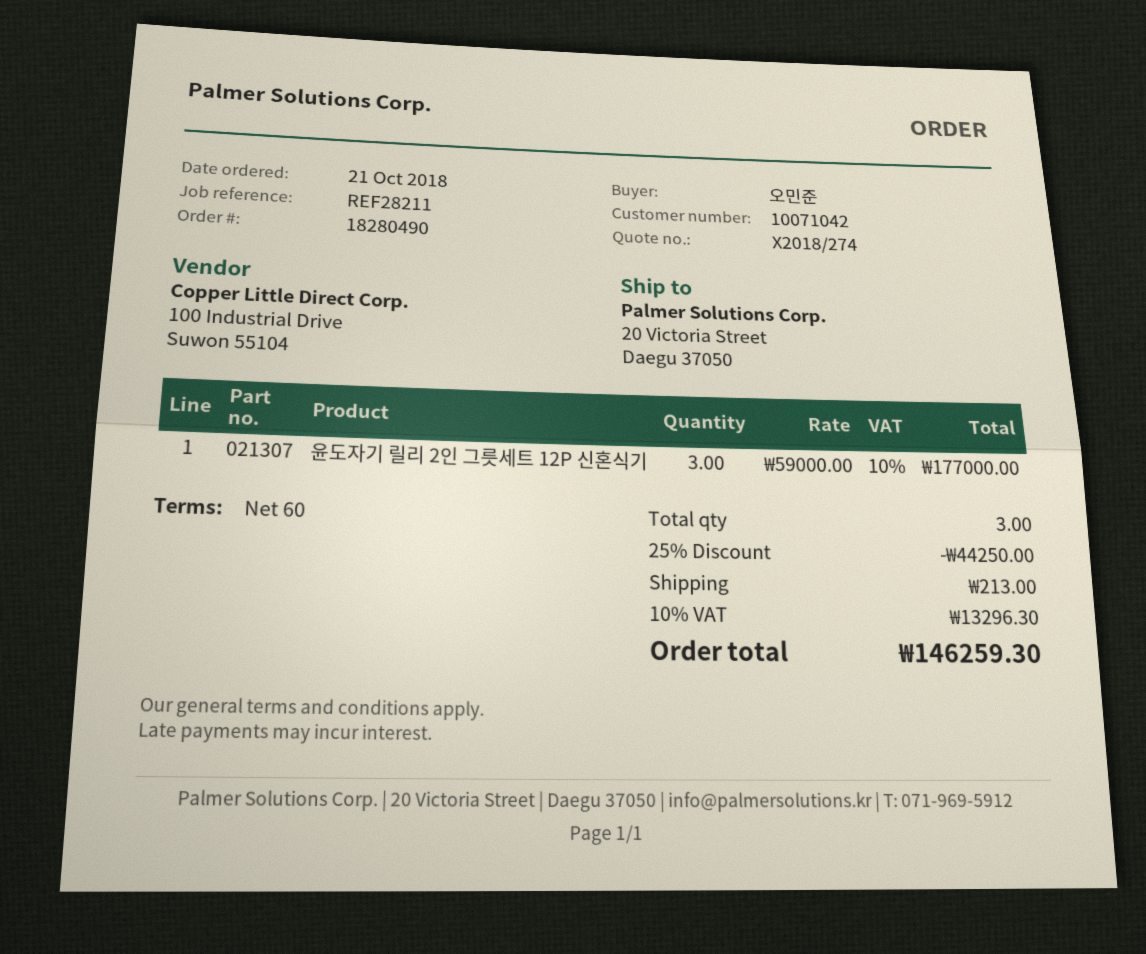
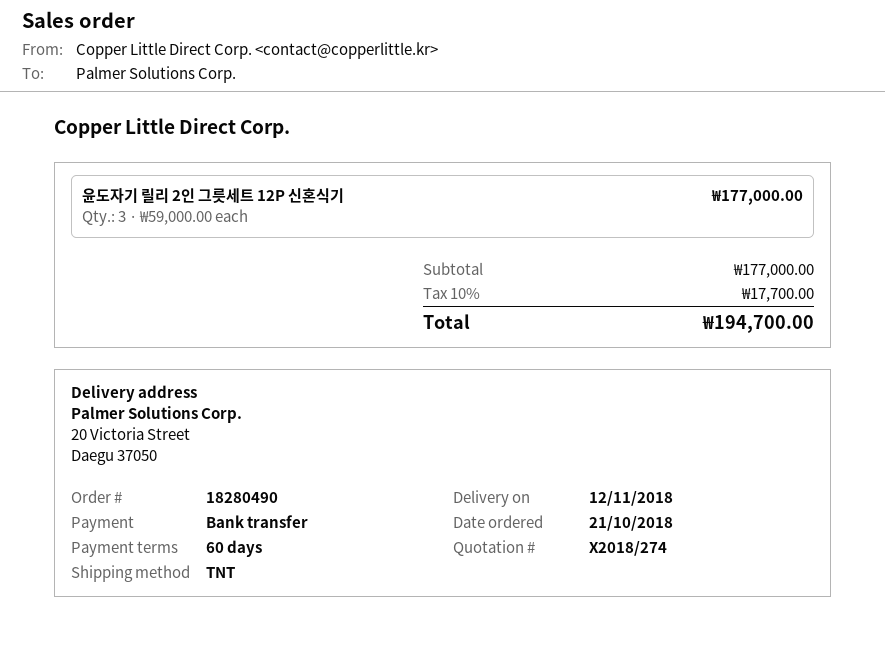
discount: 25% = 44250.00 -> none
shipping: 213.00 -> none
tax: 10% = 13296.30 -> 10% = 17700.00
total: 146259.30 -> 194700.00

